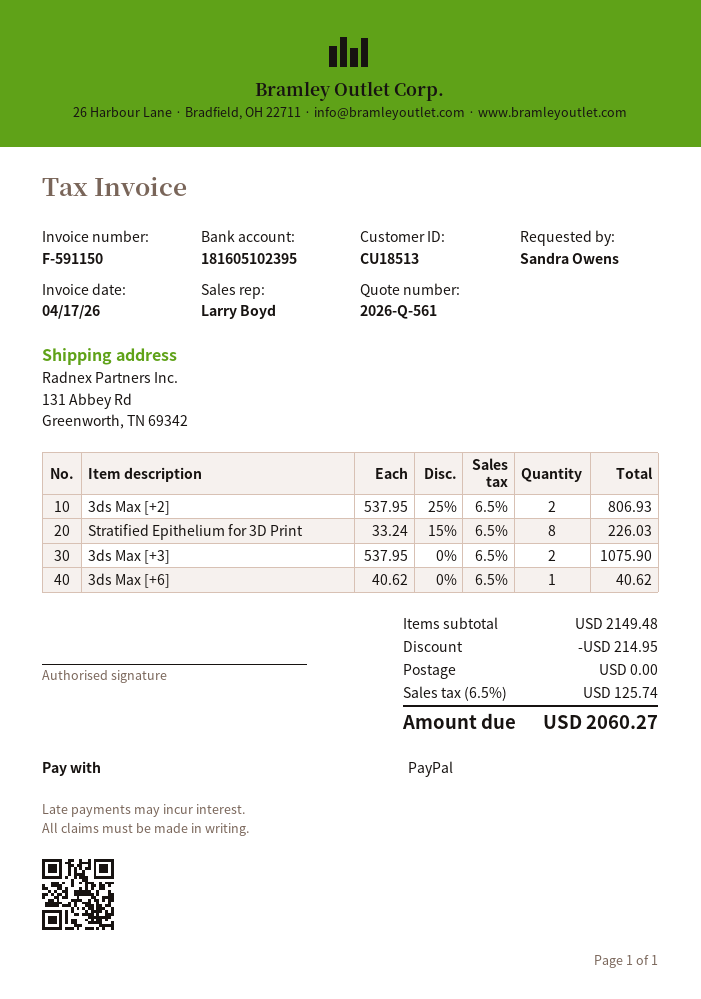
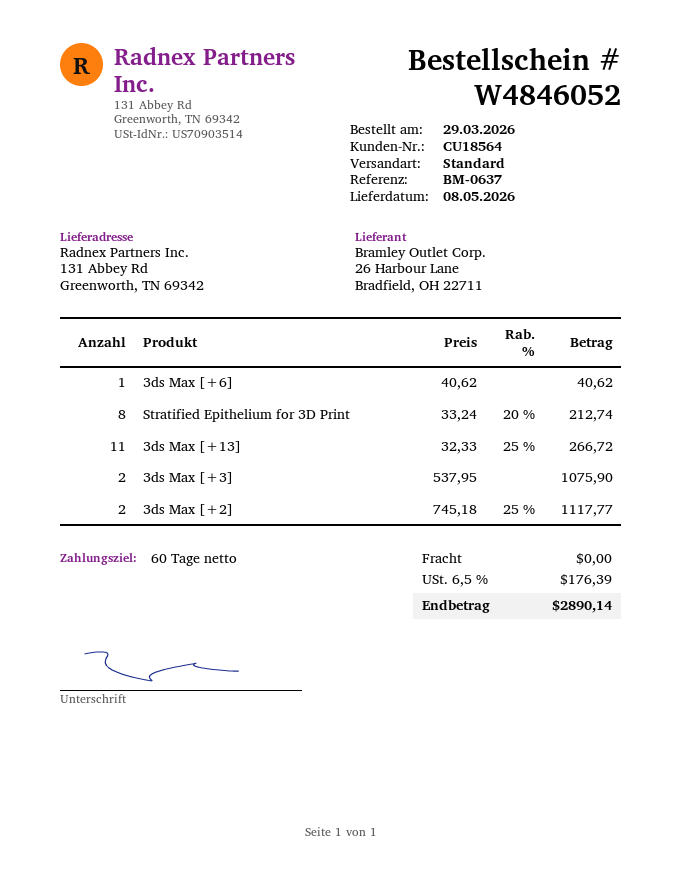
customer number: CU18513 -> CU18564
3ds Max [+2]: 2 x 537.95 - 25% = 806.93 -> 2 x 745.18 - 25% = 1117.77
Stratified Epithelium for 3D Print: 8 x 33.24 - 15% = 226.03 -> 8 x 33.24 - 20% = 212.74
3ds Max [+13]: none -> 11 x 32.33 - 25% = 266.72
discount: 214.95 -> none
tax: 6.5% = 125.74 -> 6.5% = 176.39
total: 2060.27 -> 2890.14

